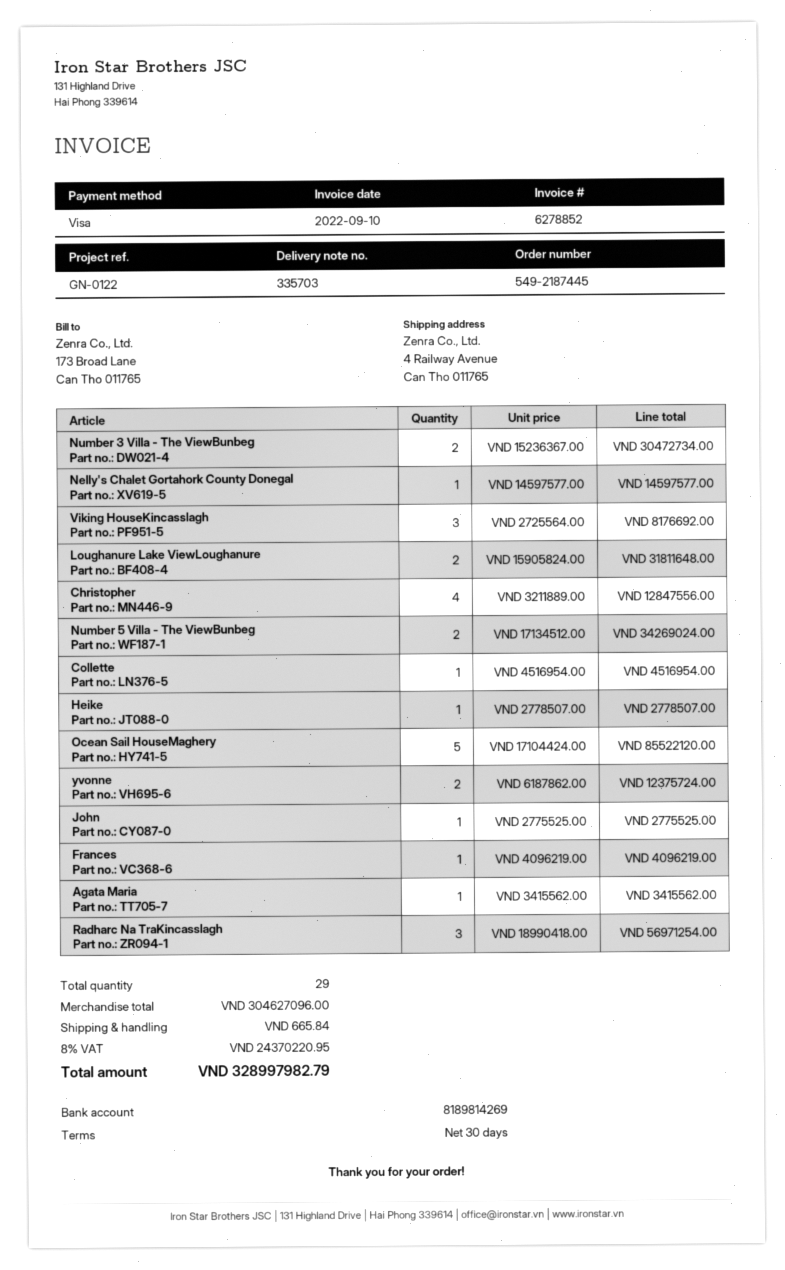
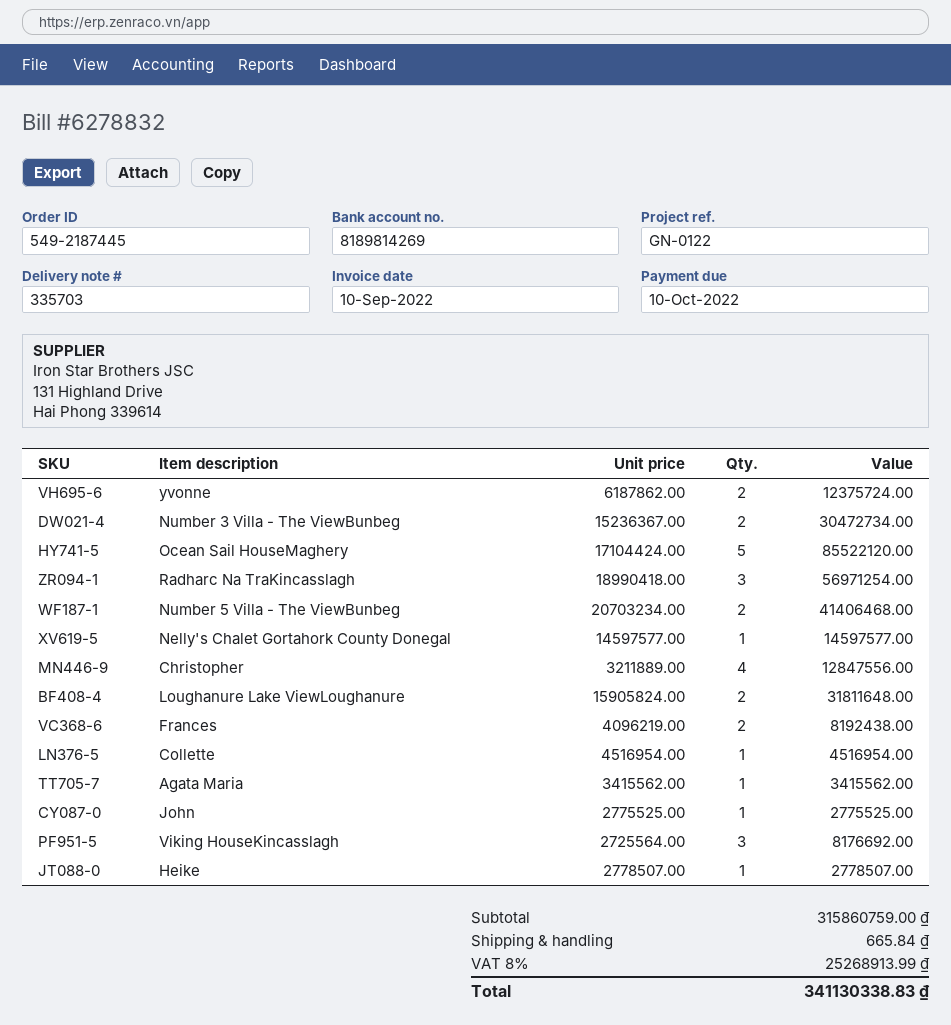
invoice number: 6278852 -> 6278832
Number 5 Villa - The ViewBunbeg: 2 x 17134512.00 = 34269024.00 -> 2 x 20703234.00 = 41406468.00
Frances: 1 x 4096219.00 = 4096219.00 -> 2 x 4096219.00 = 8192438.00
subtotal: 304627096.00 -> 315860759.00
tax: 8% = 24370220.95 -> 8% = 25268913.99
total: 328997982.79 -> 341130338.83

